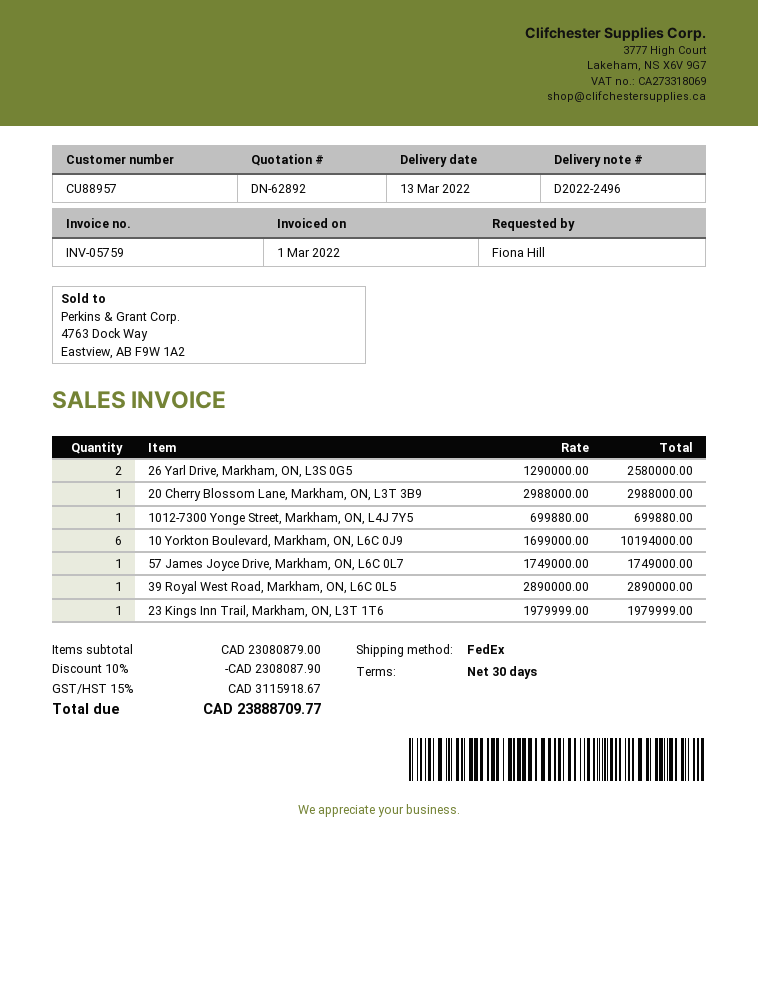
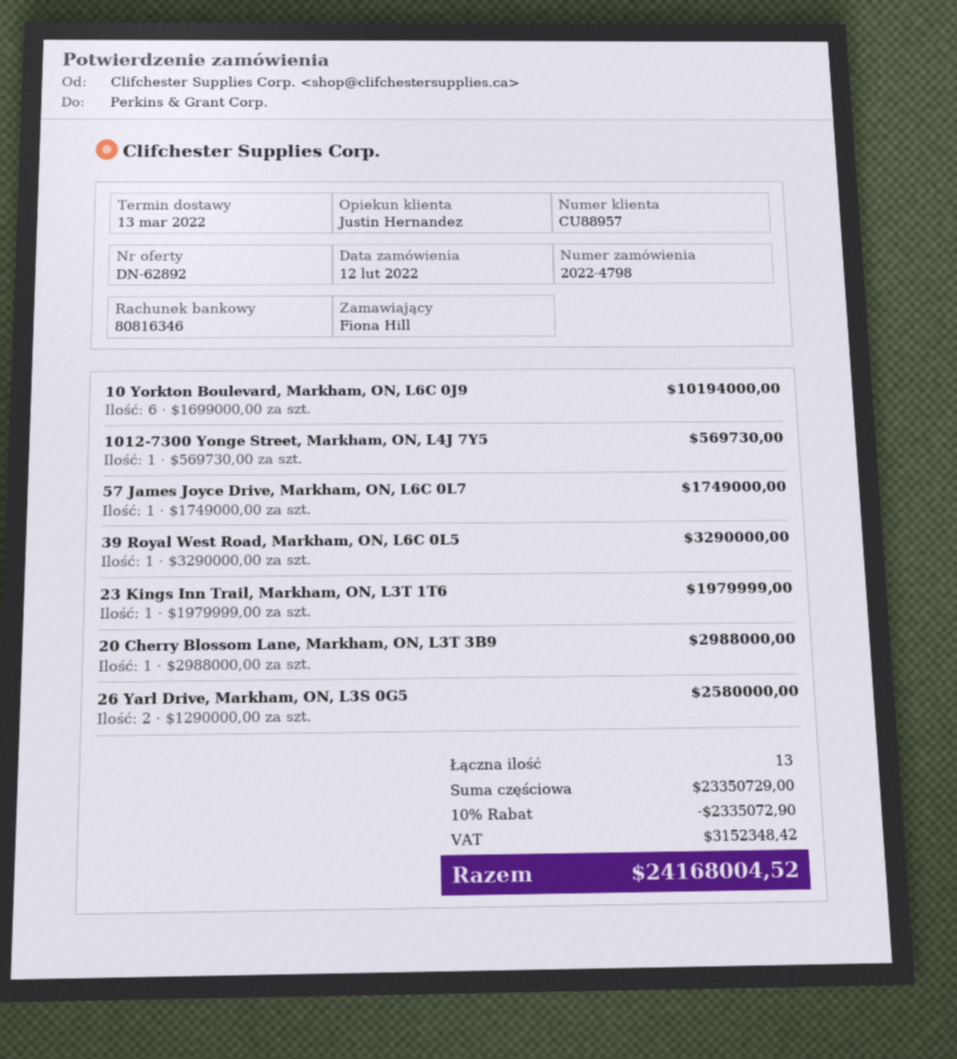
1012-7300 Yonge Street, Markham, ON, L4J 7Y5: 1 x 699880.00 = 699880.00 -> 1 x 569730.00 = 569730.00
39 Royal West Road, Markham, ON, L6C 0L5: 1 x 2890000.00 = 2890000.00 -> 1 x 3290000.00 = 3290000.00
subtotal: 23080879.00 -> 23350729.00
discount: 10% = 2308087.90 -> 10% = 2335072.90
tax: 3115918.67 -> 3152348.42
total: 23888709.77 -> 24168004.52

